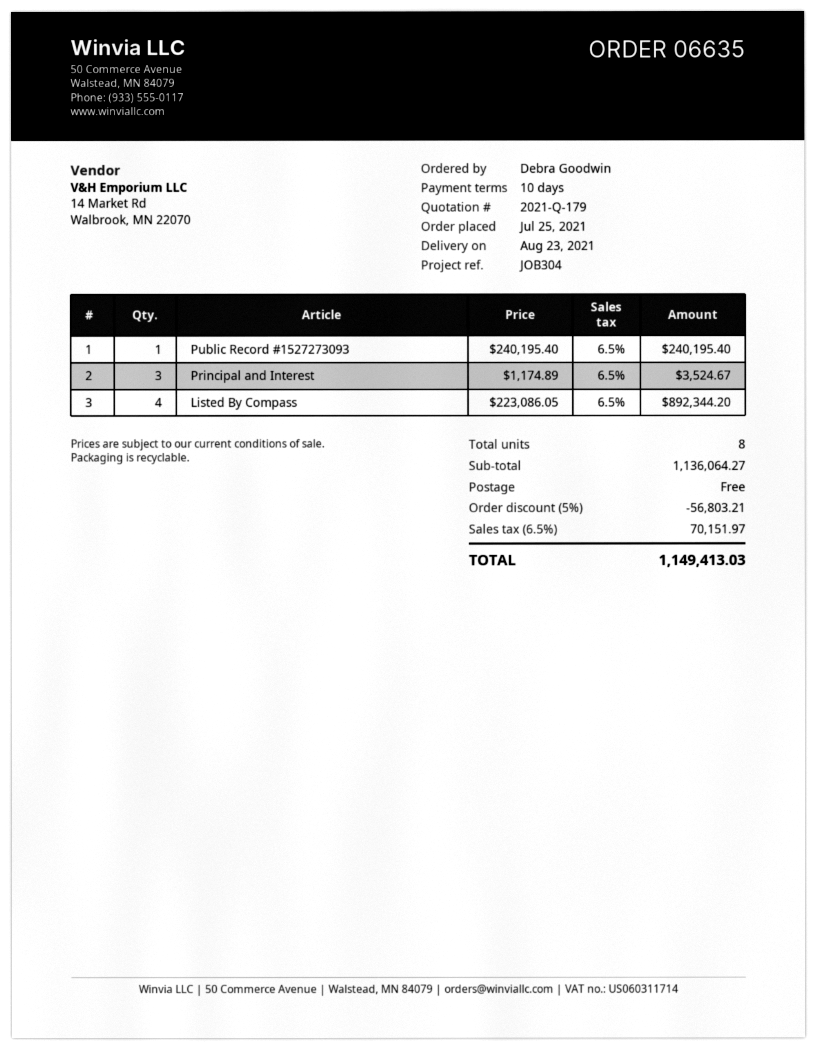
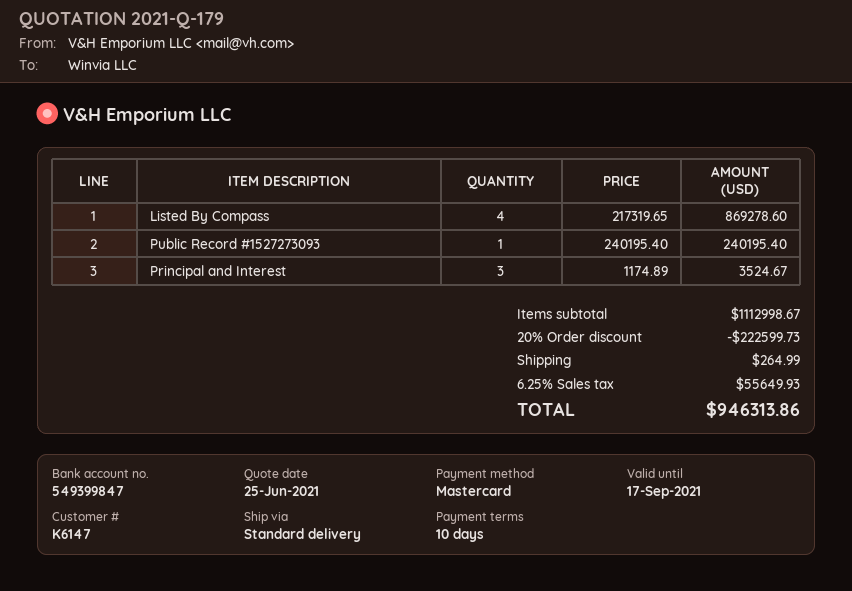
Listed By Compass: 4 x 223086.05 = 892344.20 -> 4 x 217319.65 = 869278.60
subtotal: 1136064.27 -> 1112998.67
discount: 5% = 56803.21 -> 20% = 222599.73
shipping: 0.00 -> 264.99
tax: 6.5% = 70151.97 -> 6.25% = 55649.93
total: 1149413.03 -> 946313.86

